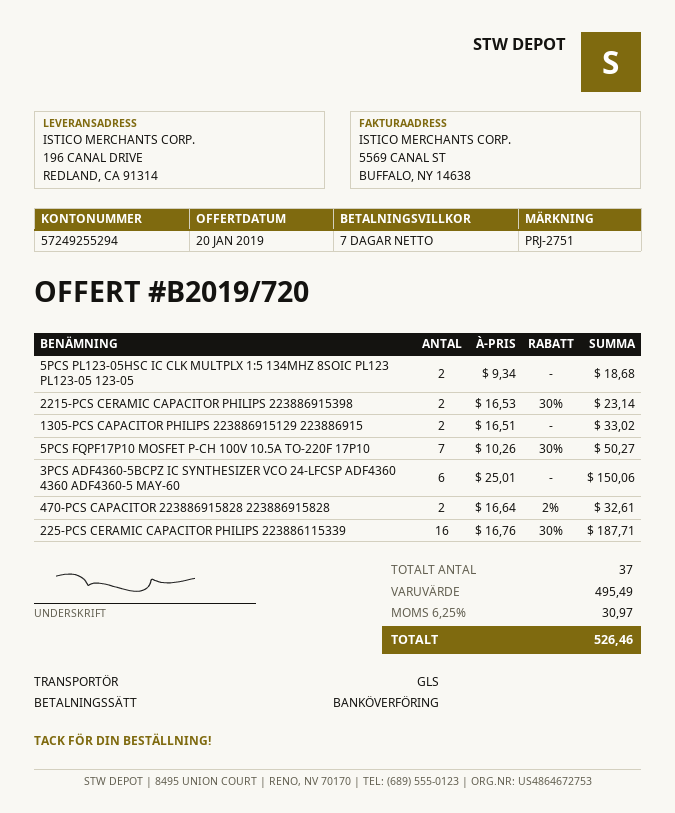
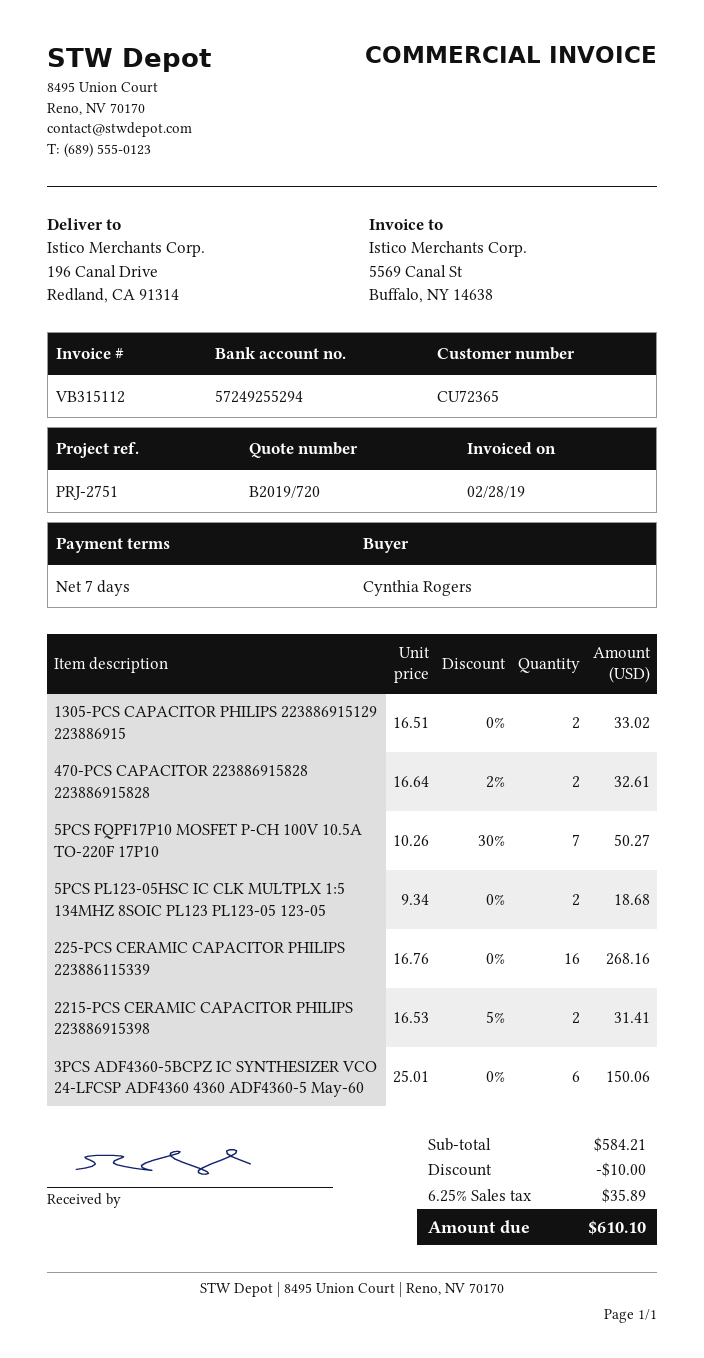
2215-PCS CERAMIC CAPACITOR PHILIPS 223886915398: 2 x 16.53 - 30% = 23.14 -> 2 x 16.53 - 5% = 31.41
225-PCS CERAMIC CAPACITOR PHILIPS 223886115339: 16 x 16.76 - 30% = 187.71 -> 16 x 16.76 = 268.16
subtotal: 495.49 -> 584.21
discount: none -> 10.00
tax: 6.25% = 30.97 -> 6.25% = 35.89
total: 526.46 -> 610.10

